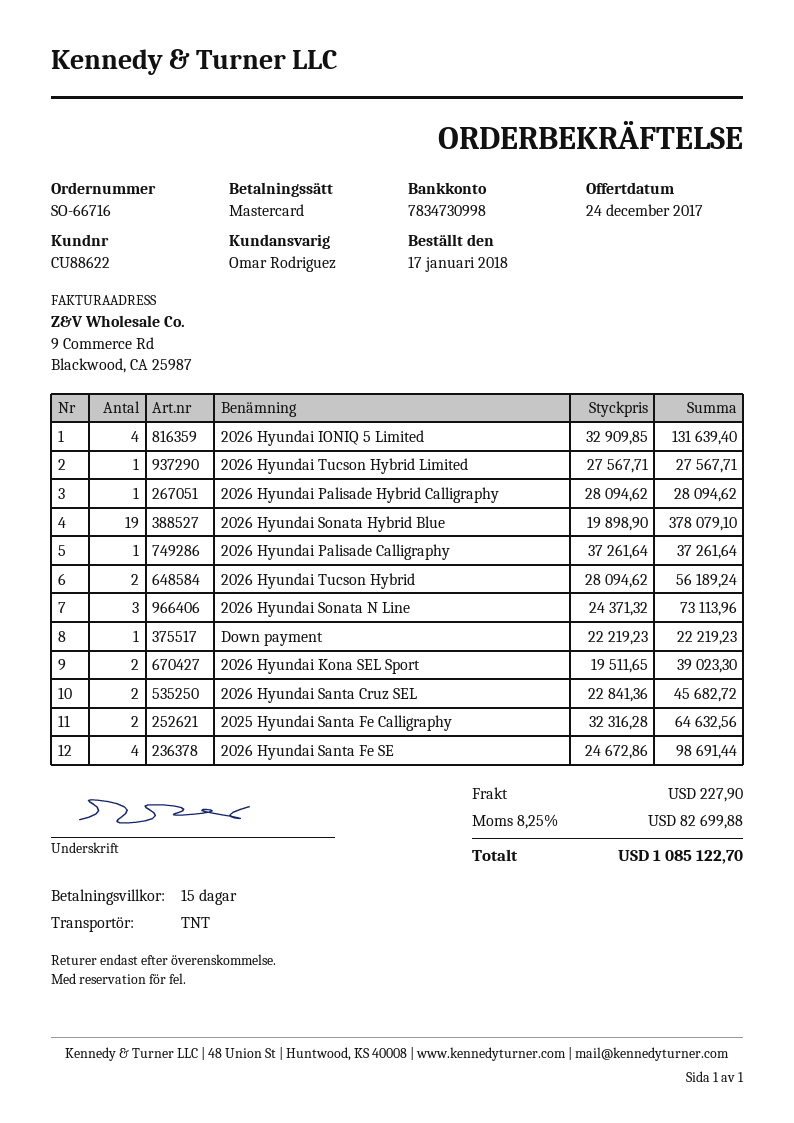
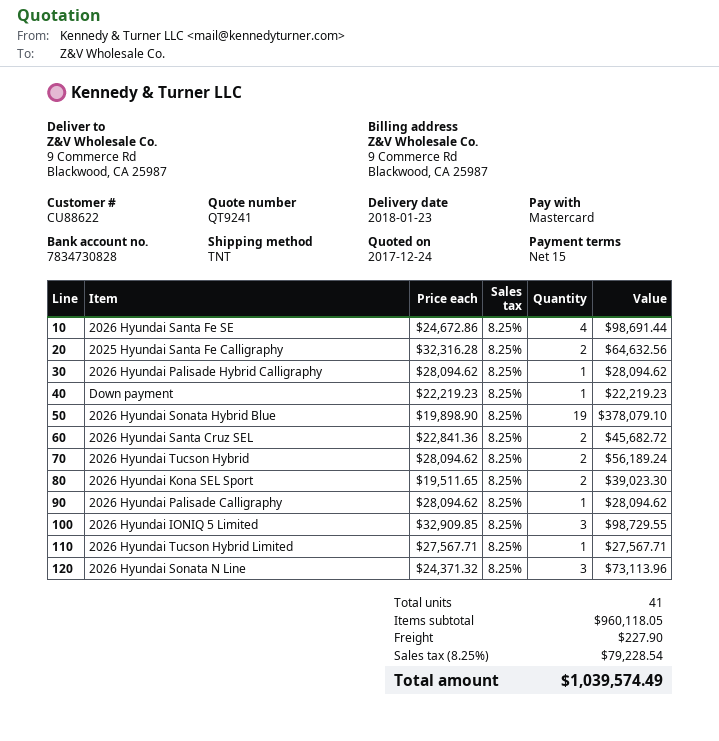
bank account: 7834730998 -> 7834730828
2026 Hyundai IONIQ 5 Limited: 4 x 32909.85 = 131639.40 -> 3 x 32909.85 = 98729.55
2026 Hyundai Palisade Calligraphy: 1 x 37261.64 = 37261.64 -> 1 x 28094.62 = 28094.62
tax: 8.25% = 82699.88 -> 8.25% = 79228.54
total: 1085122.70 -> 1039574.49

